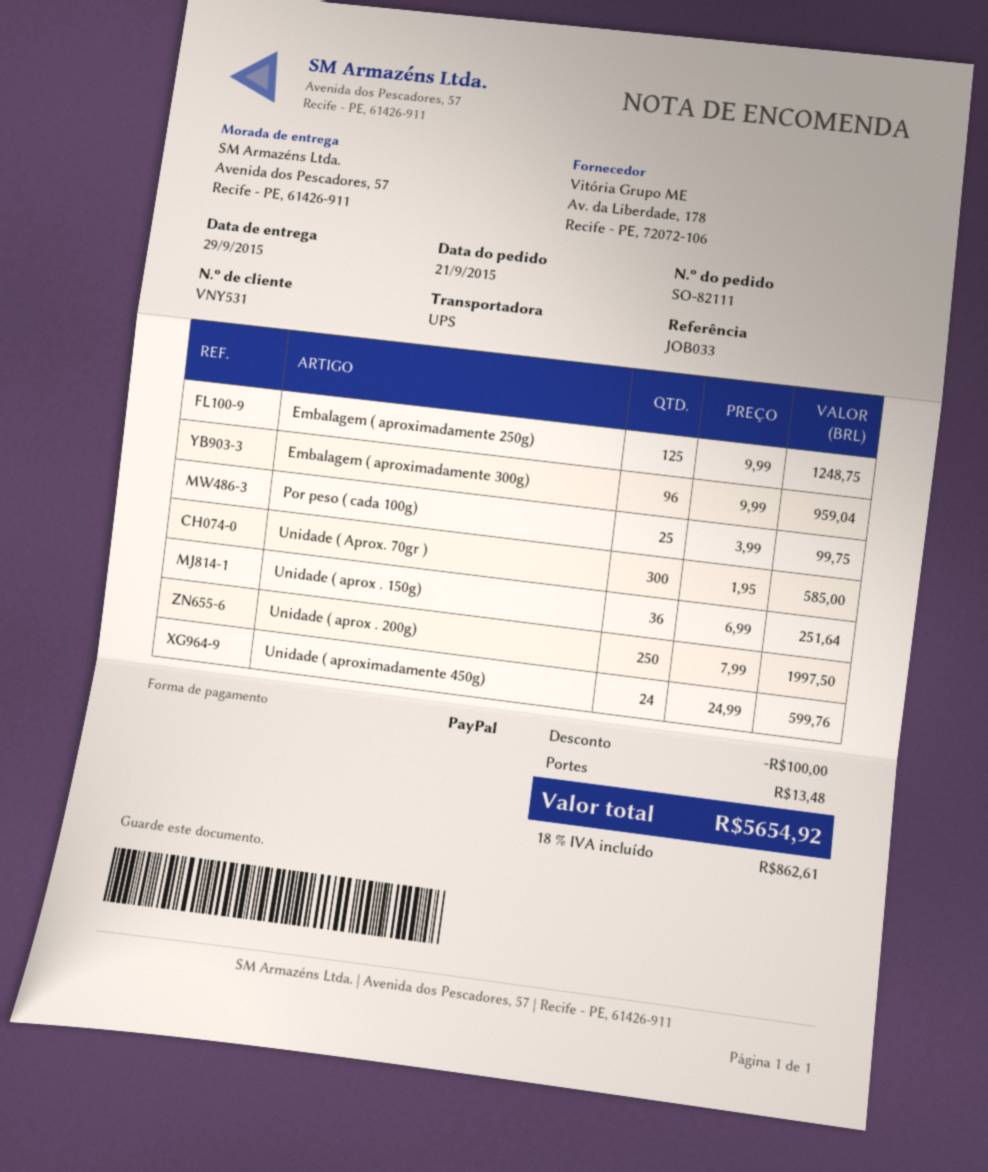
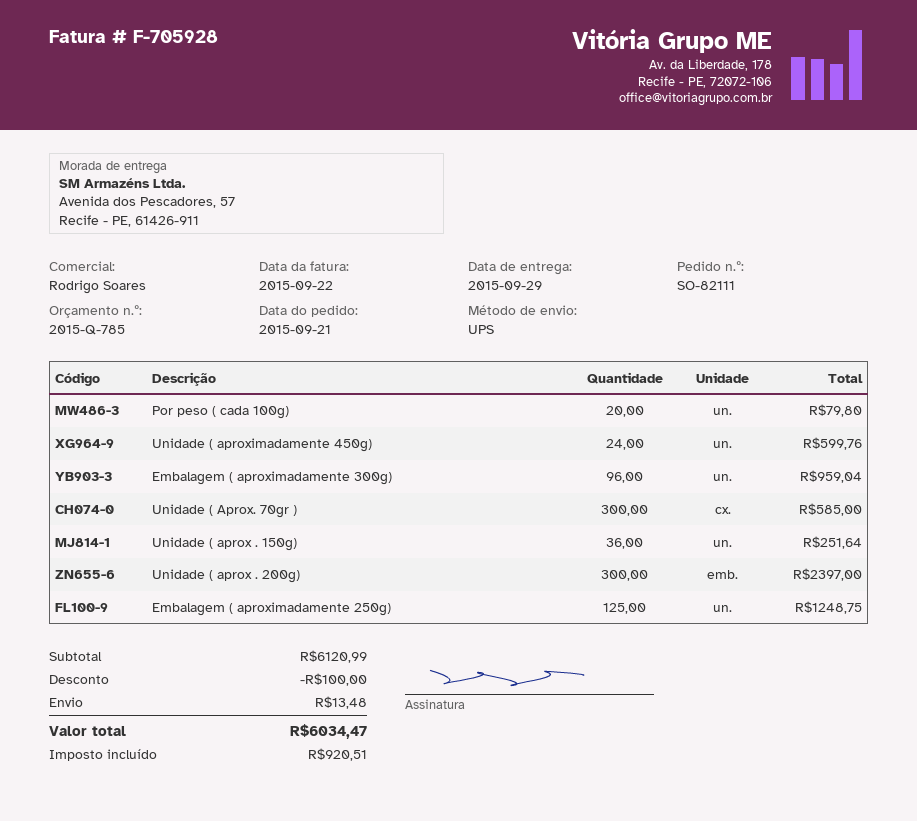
Por peso ( cada 100g): 25 for 99.75 -> 20 for 79.80
Unidade ( aprox . 200g): 250 for 1997.50 -> 300 for 2397.00
tax: 862.61 -> 920.51
total: 5654.92 -> 6034.47

